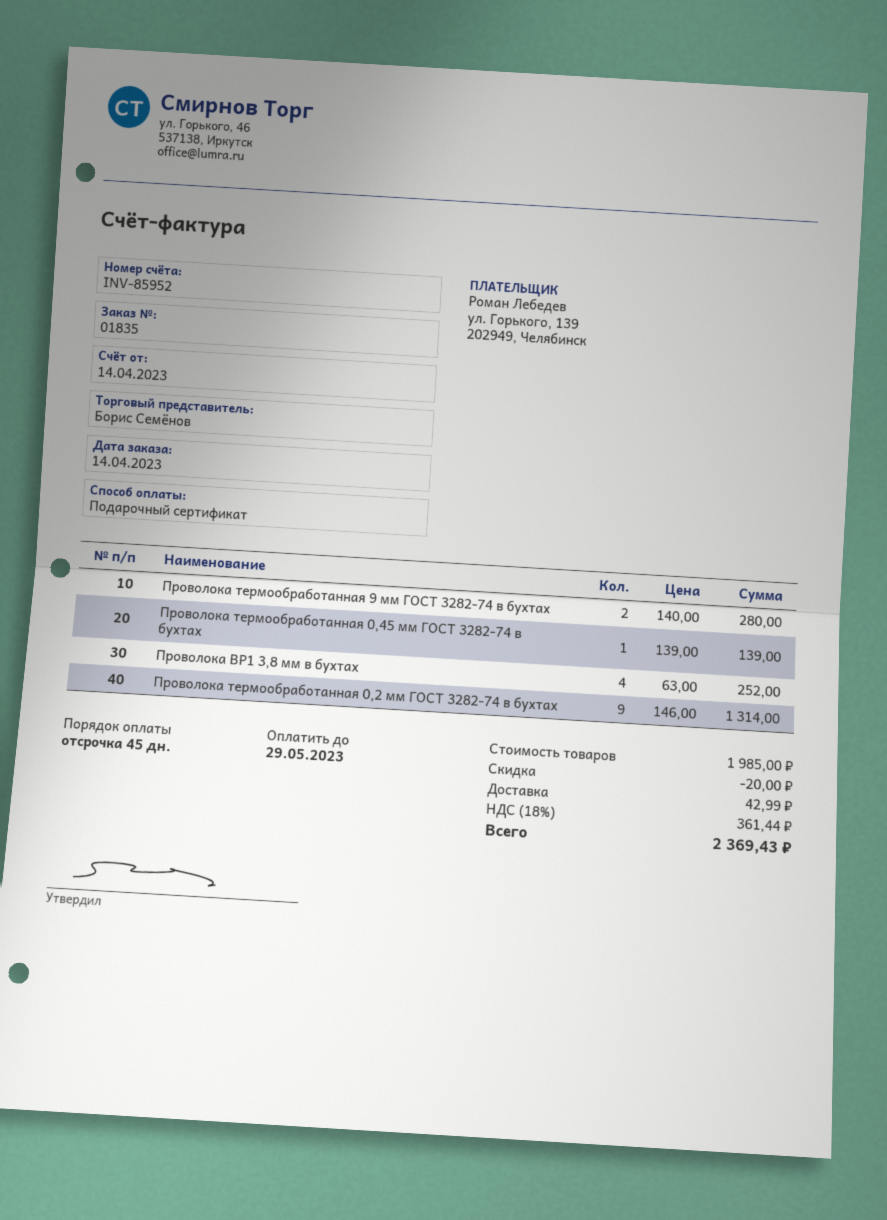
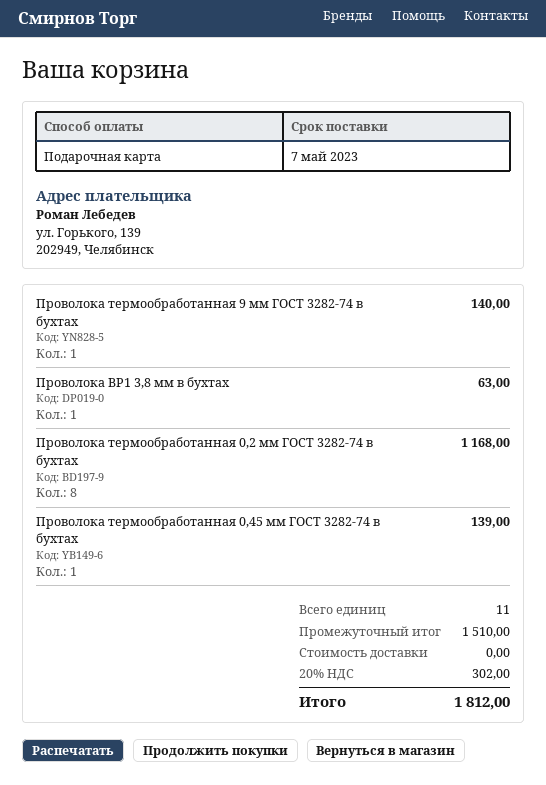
Проволока термообработанная 9 мм ГОСТ 3282-74 в бухтах: 2 for 280.00 -> 1 for 140.00
Проволока ВР1 3,8 мм в бухтах: 4 for 252.00 -> 1 for 63.00
Проволока термообработанная 0,2 мм ГОСТ 3282-74 в бухтах: 9 for 1314.00 -> 8 for 1168.00
subtotal: 1985.00 -> 1510.00
discount: 20.00 -> none
shipping: 42.99 -> 0.00
tax: 18% = 361.44 -> 20% = 302.00
total: 2369.43 -> 1812.00

